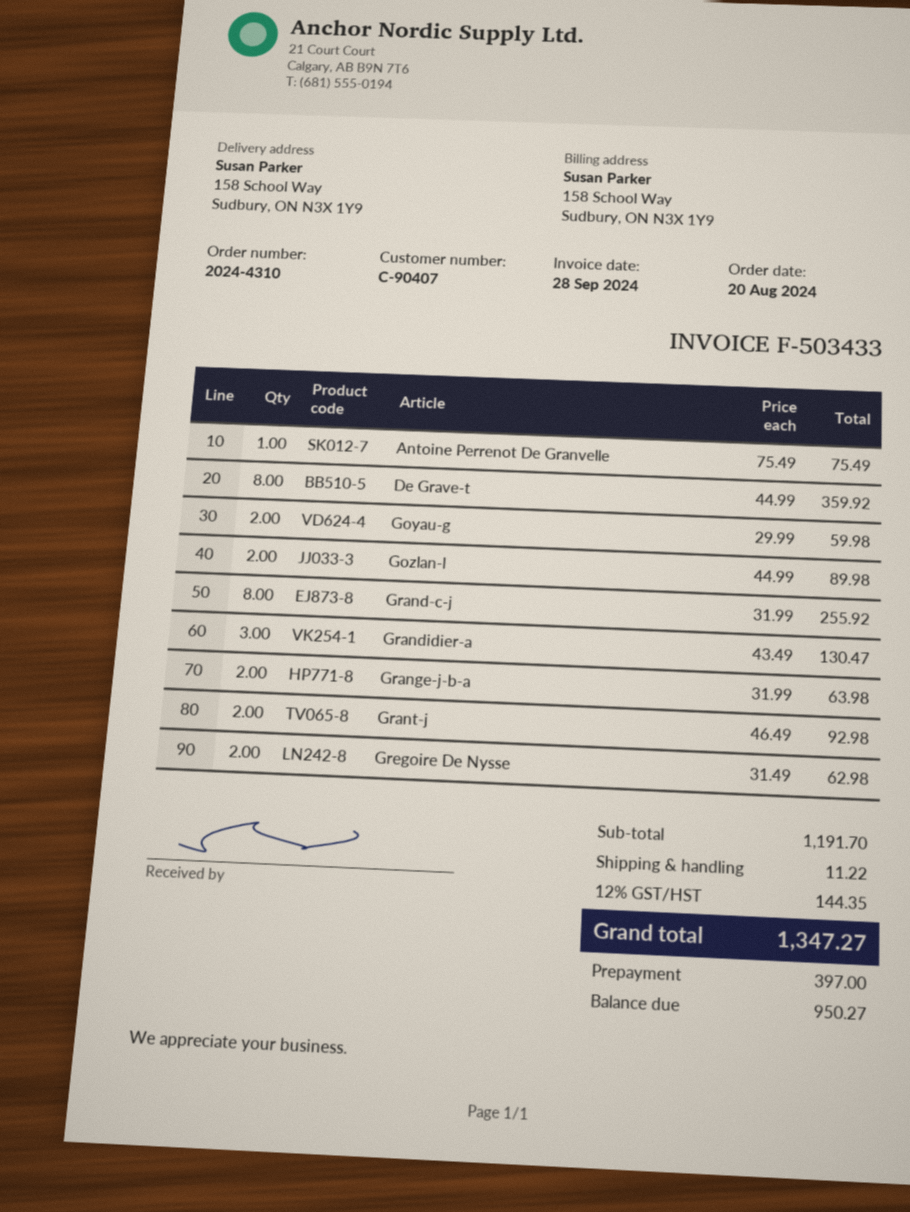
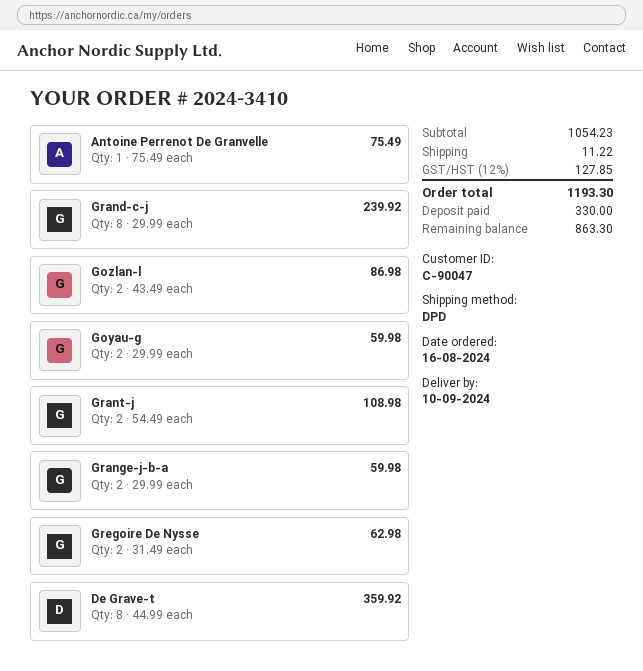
order number: 2024-4310 -> 2024-3410
order date: 2024-08-20 -> 2024-08-16
customer number: C-90407 -> C-90047
Gozlan-l: 2 x 44.99 = 89.98 -> 2 x 43.49 = 86.98
Grand-c-j: 8 x 31.99 = 255.92 -> 8 x 29.99 = 239.92
Grandidier-a: 3 x 43.49 = 130.47 -> none
Grange-j-b-a: 2 x 31.99 = 63.98 -> 2 x 29.99 = 59.98
Grant-j: 2 x 46.49 = 92.98 -> 2 x 54.49 = 108.98
subtotal: 1191.70 -> 1054.23
tax: 12% = 144.35 -> 12% = 127.85
total: 1347.27 -> 1193.30
deposit: 397.00 -> 330.00
balance: 950.27 -> 863.30

